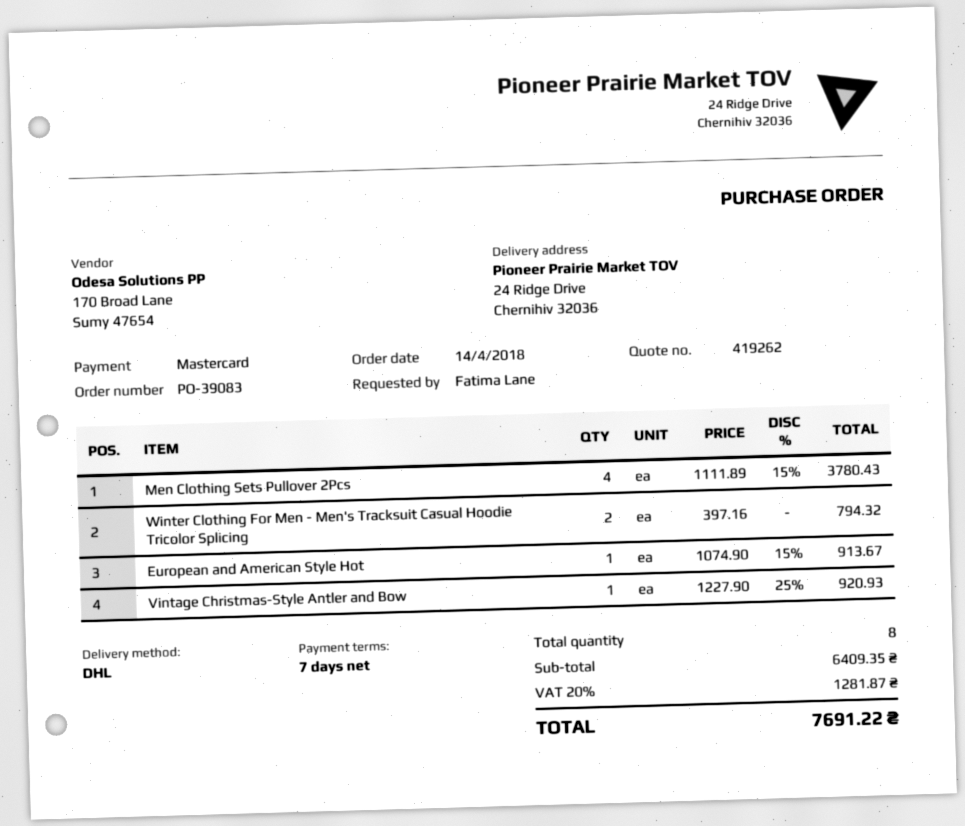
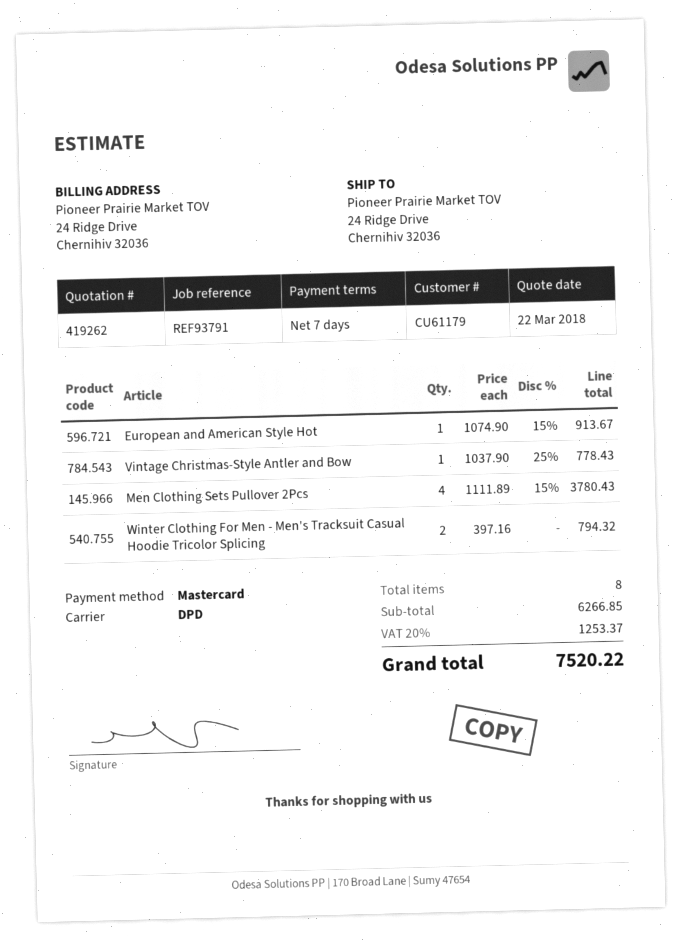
shipping method: DHL -> DPD
Vintage Christmas-Style Antler and Bow: 1 x 1227.90 - 25% = 920.93 -> 1 x 1037.90 - 25% = 778.43
subtotal: 6409.35 -> 6266.85
tax: 20% = 1281.87 -> 20% = 1253.37
total: 7691.22 -> 7520.22

